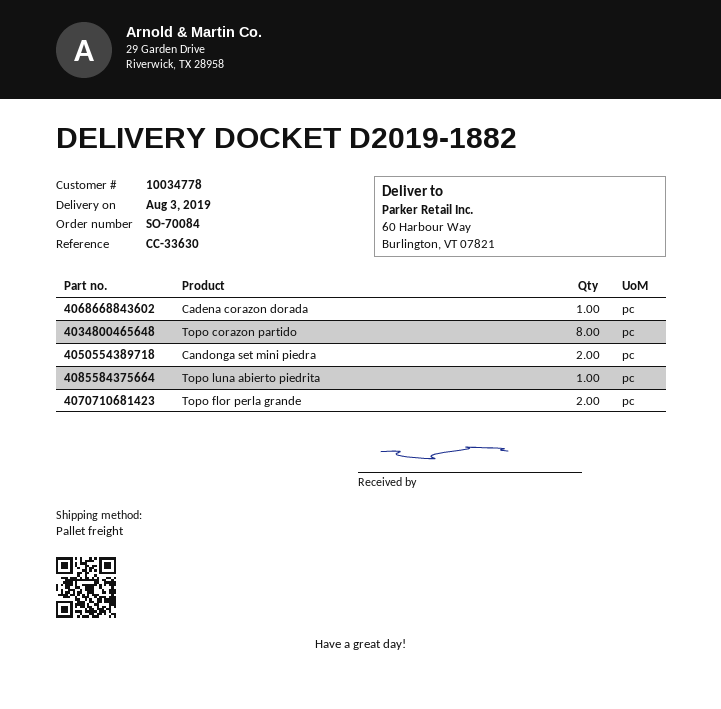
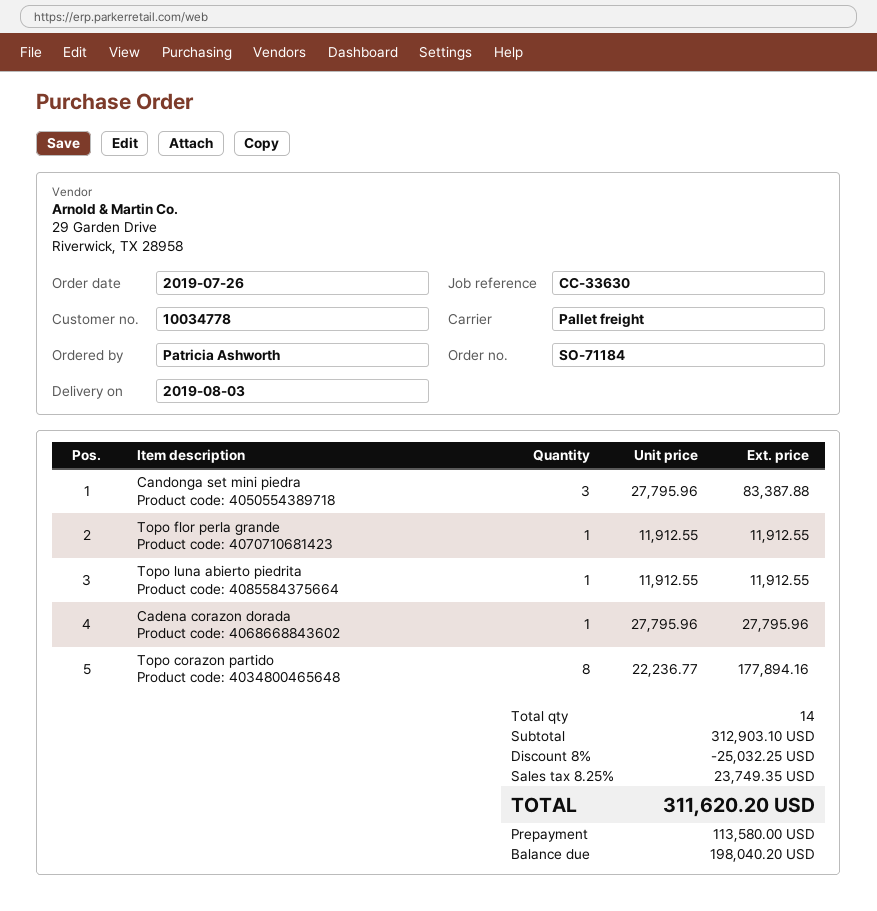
order number: SO-70084 -> SO-71184
Candonga set mini piedra: 2 -> 3
Topo flor perla grande: 2 -> 1

